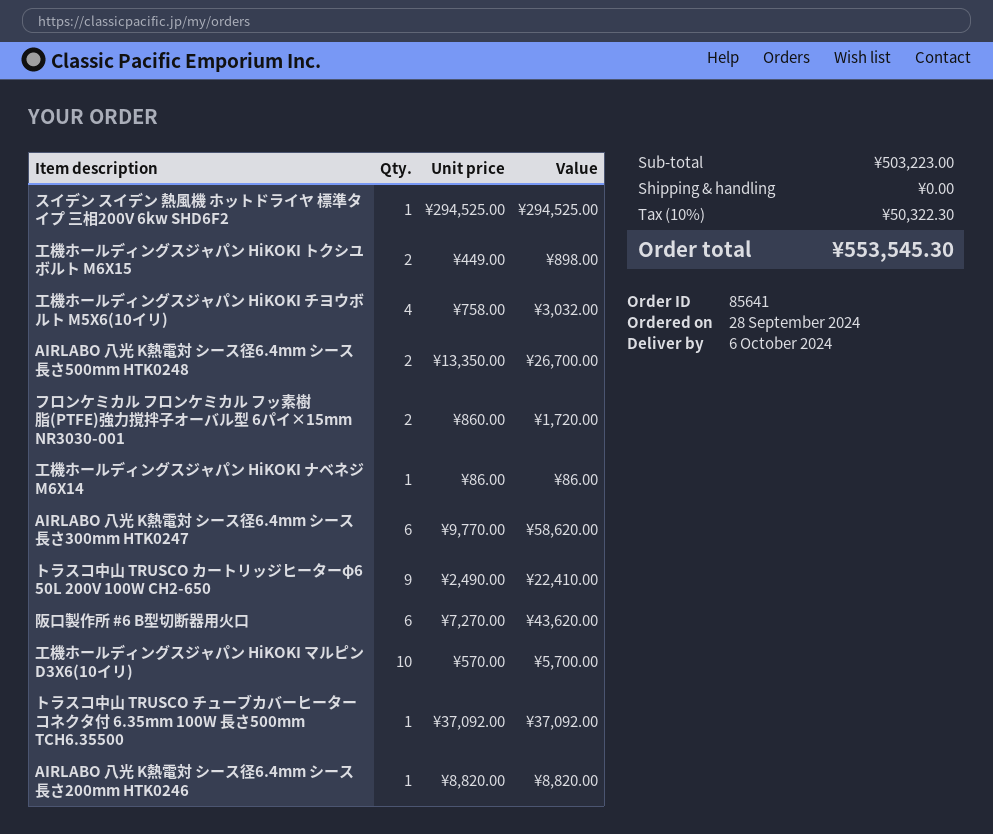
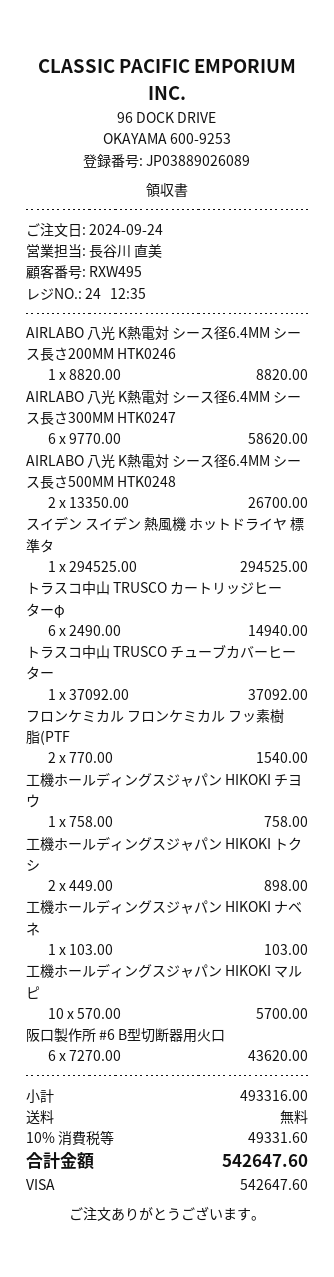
order date: 2024-09-28 -> 2024-09-24
工機ホールディングスジャパン HiKOKI チヨウボルト M5X6(10イリ): 4 x 758.00 = 3032.00 -> 1 x 758.00 = 758.00
フロンケミカル フロンケミカル フッ素樹脂(PTFE)強力撹拌子オーバル型 6パイ×15mm NR3030-001: 2 x 860.00 = 1720.00 -> 2 x 770.00 = 1540.00
工機ホールディングスジャパン HiKOKI ナベネジ M6X14: 1 x 86.00 = 86.00 -> 1 x 103.00 = 103.00
トラスコ中山 TRUSCO カートリッジヒーターφ6 50L 200V 100W CH2-650: 9 x 2490.00 = 22410.00 -> 6 x 2490.00 = 14940.00
subtotal: 503223.00 -> 493316.00
tax: 10% = 50322.30 -> 10% = 49331.60
total: 553545.30 -> 542647.60

